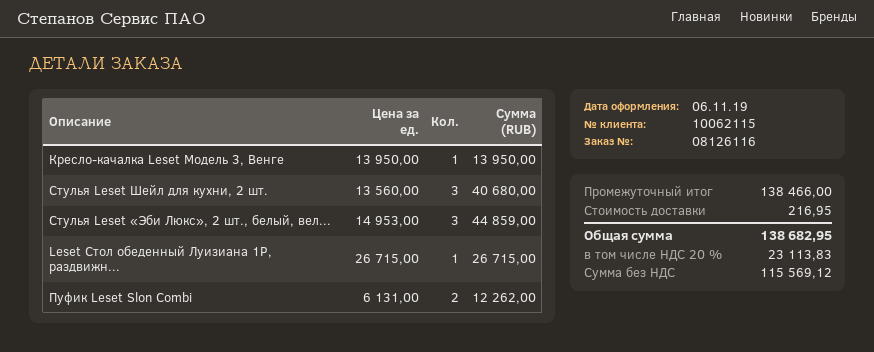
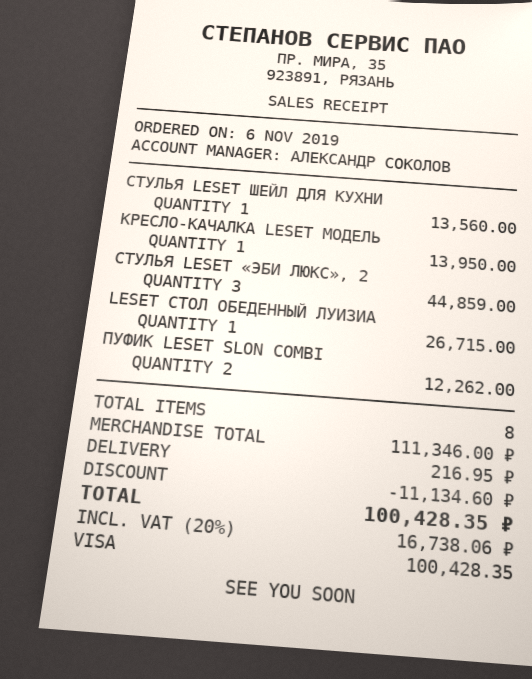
Стулья Leset Шейл для кухни, 2 шт.: 3 for 40680.00 -> 1 for 13560.00
subtotal: 138466.00 -> 111346.00
discount: none -> 11134.60
tax: 20% = 23113.83 -> 20% = 16738.06
total: 138682.95 -> 100428.35

